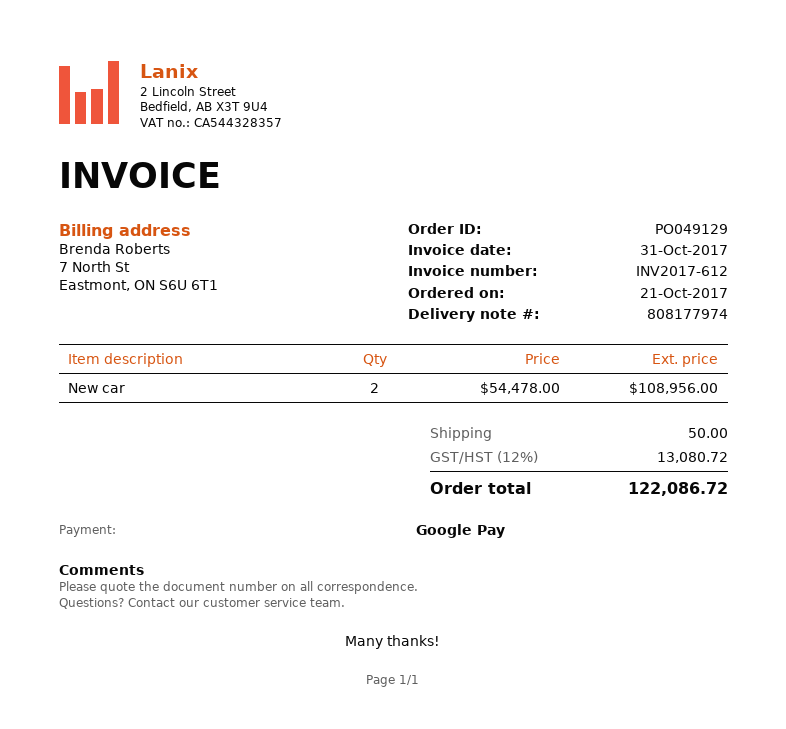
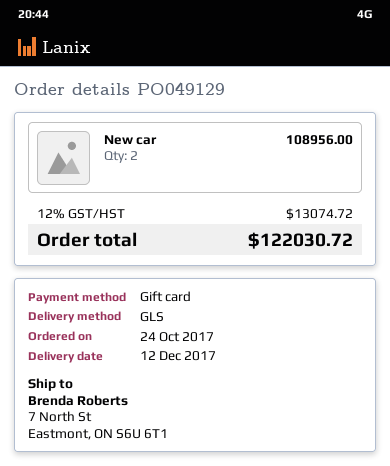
order date: 2017-10-21 -> 2017-10-24
payment method: Google Pay -> gift card
shipping: 50.00 -> none
tax: 12% = 13080.72 -> 12% = 13074.72
total: 122086.72 -> 122030.72

